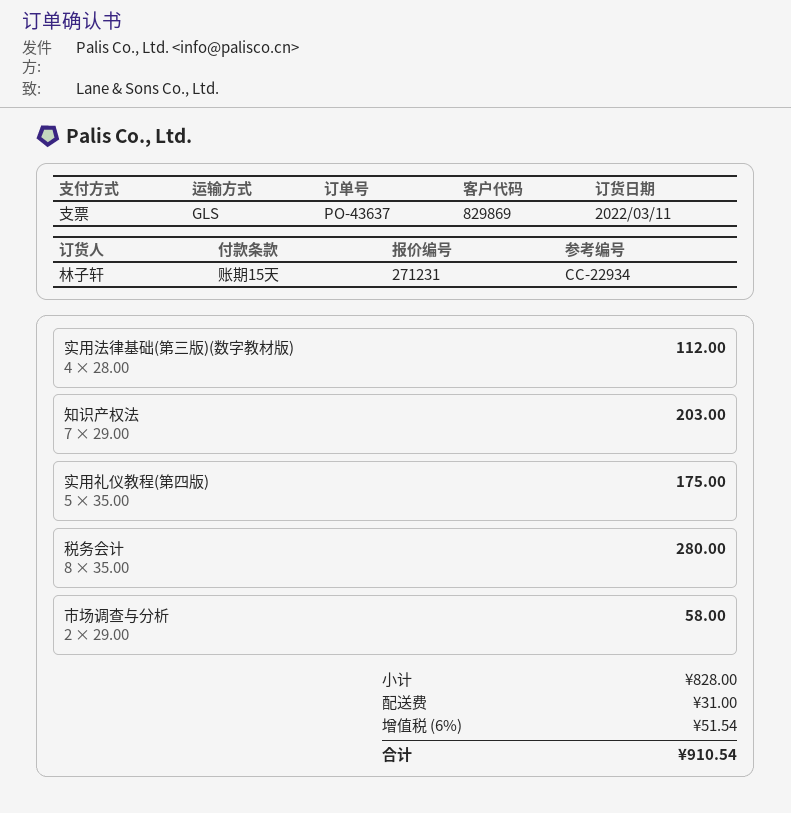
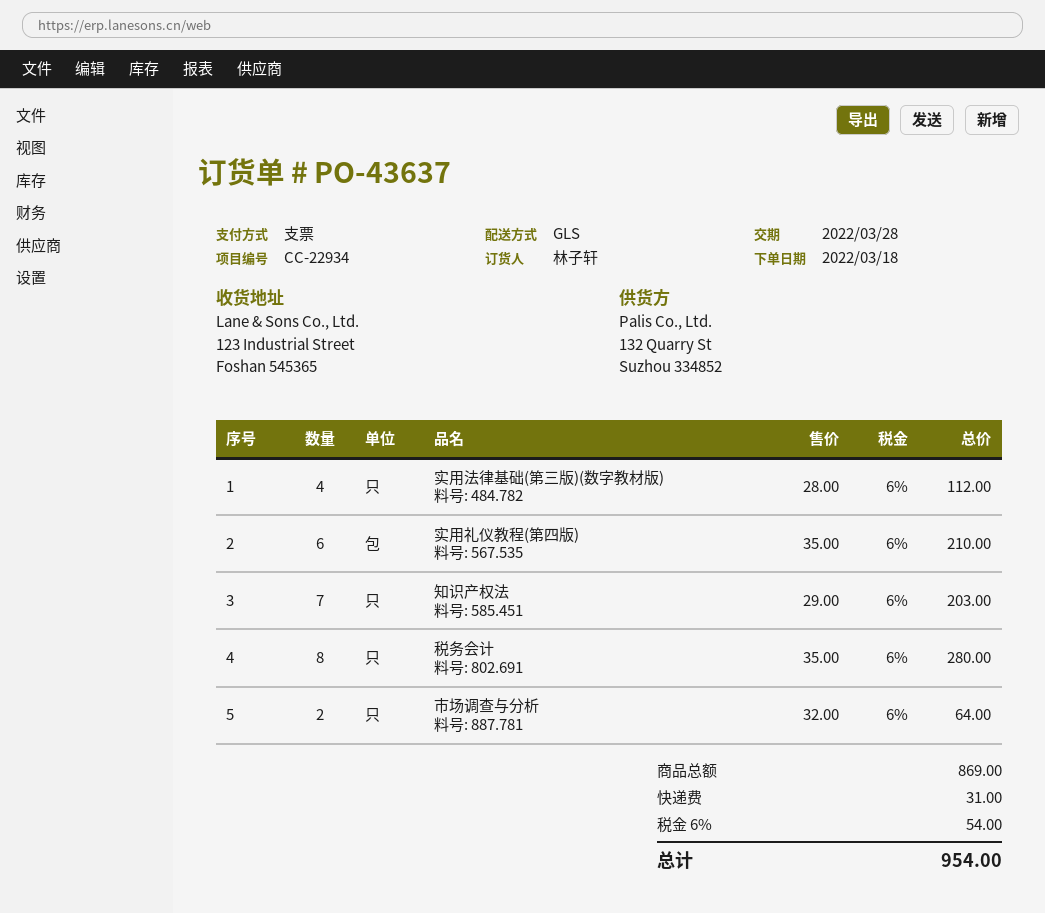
order date: 2022-03-11 -> 2022-03-18
实用礼仪教程(第四版): 5 x 35.00 = 175.00 -> 6 x 35.00 = 210.00
市场调查与分析: 2 x 29.00 = 58.00 -> 2 x 32.00 = 64.00
subtotal: 828.00 -> 869.00
tax: 6% = 51.54 -> 6% = 54.00
total: 910.54 -> 954.00

